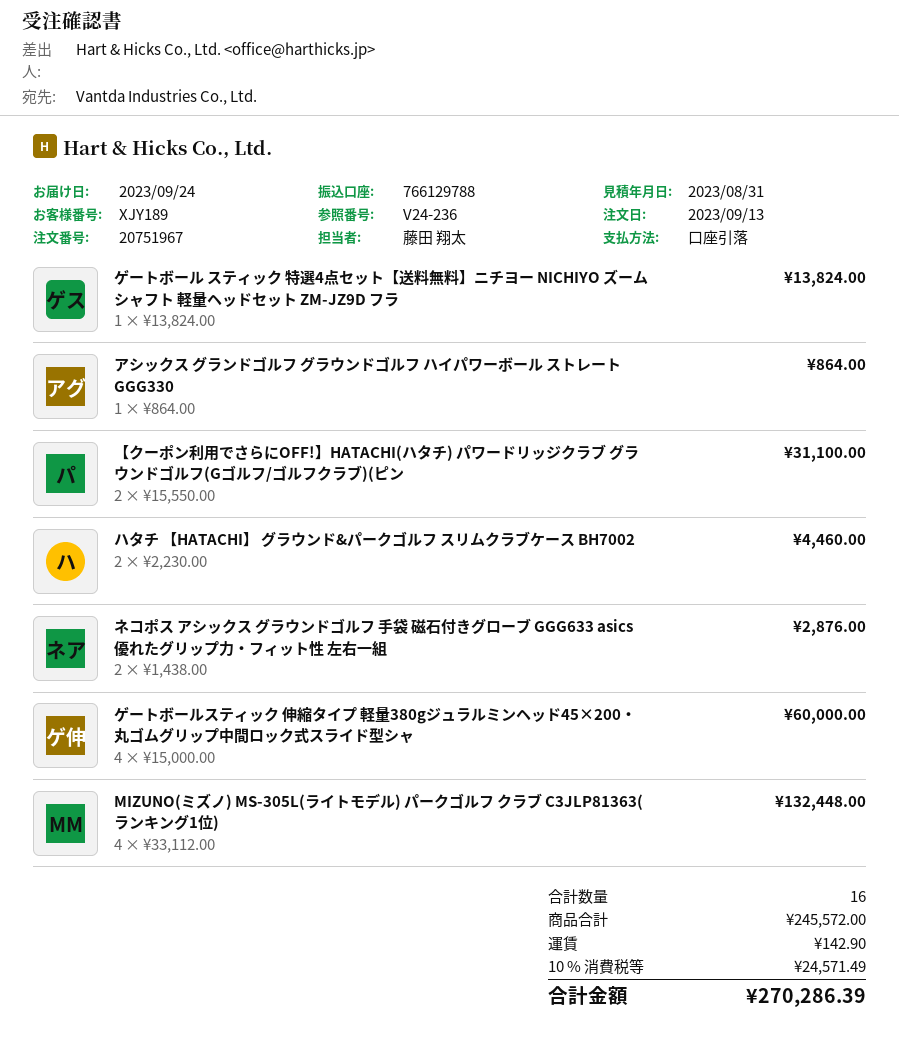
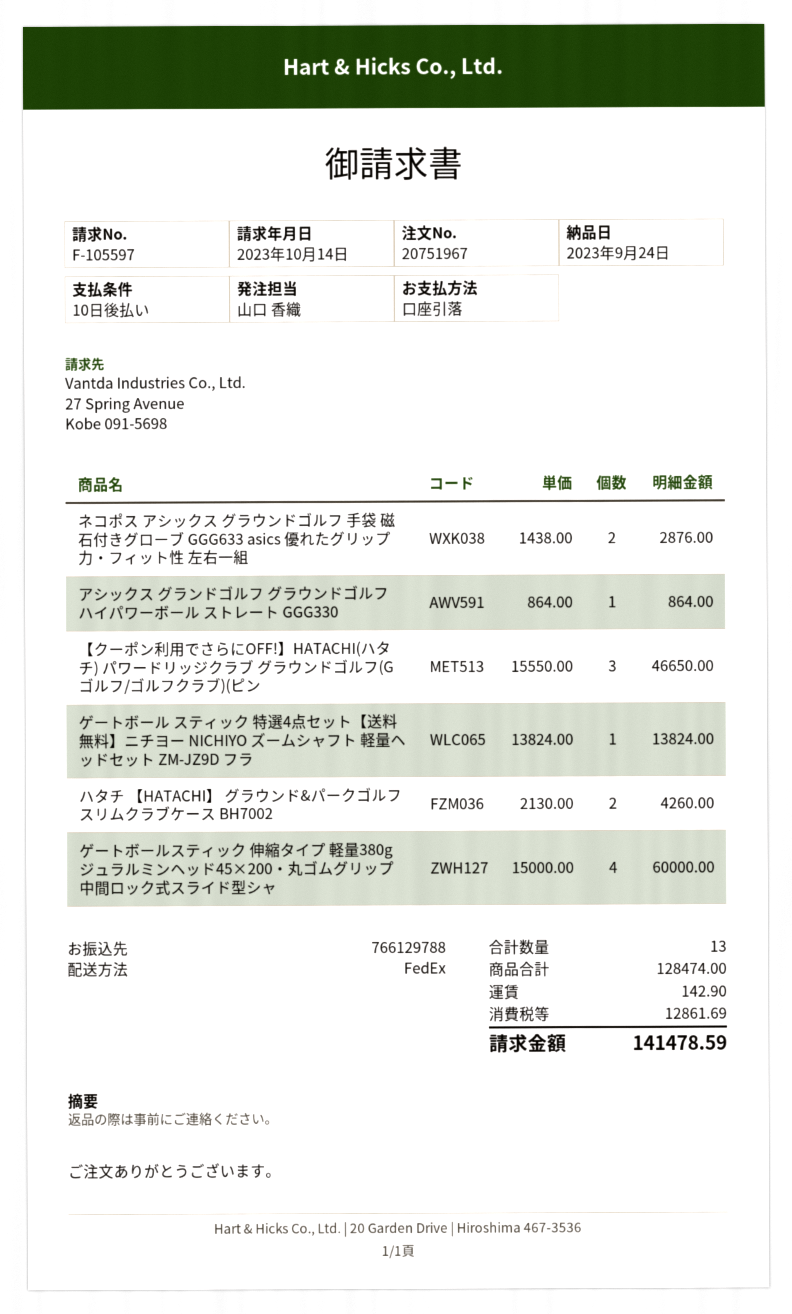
【クーポン利用でさらにOFF!】HATACHI(ハタチ) パワードリッジクラブ グラウンドゴルフ(Gゴルフ/ゴルフクラブ)(ピン: 2 x 15550.00 = 31100.00 -> 3 x 15550.00 = 46650.00
ハタチ 【HATACHI】 グラウンド&パークゴルフ スリムクラブケース BH7002: 2 x 2230.00 = 4460.00 -> 2 x 2130.00 = 4260.00
MIZUNO(ミズノ) MS-305L(ライトモデル) パークゴルフ クラブ C3JLP81363(ランキング1位): 4 x 33112.00 = 132448.00 -> none
total quantity: 16 -> 13
subtotal: 245572.00 -> 128474.00
tax: 24571.49 -> 12861.69
total: 270286.39 -> 141478.59

